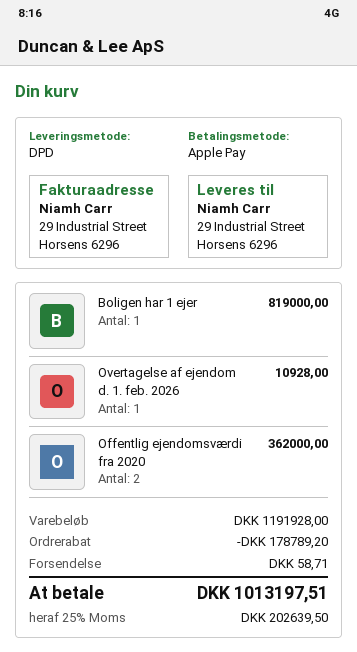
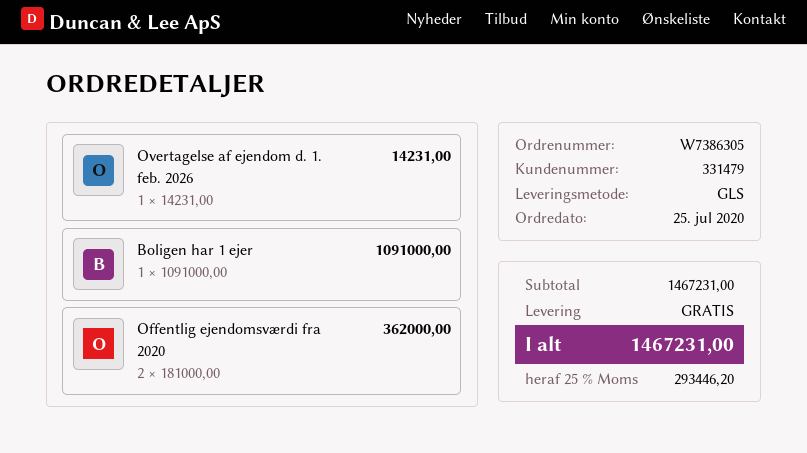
shipping method: DPD -> GLS
Boligen har 1 ejer: 1 for 819000.00 -> 1 for 1091000.00
Overtagelse af ejendom d. 1. feb. 2026: 1 for 10928.00 -> 1 for 14231.00
subtotal: 1191928.00 -> 1467231.00
discount: 178789.20 -> none
shipping: 58.71 -> 0.00
tax: 25% = 202639.50 -> 25% = 293446.20
total: 1013197.51 -> 1467231.00

